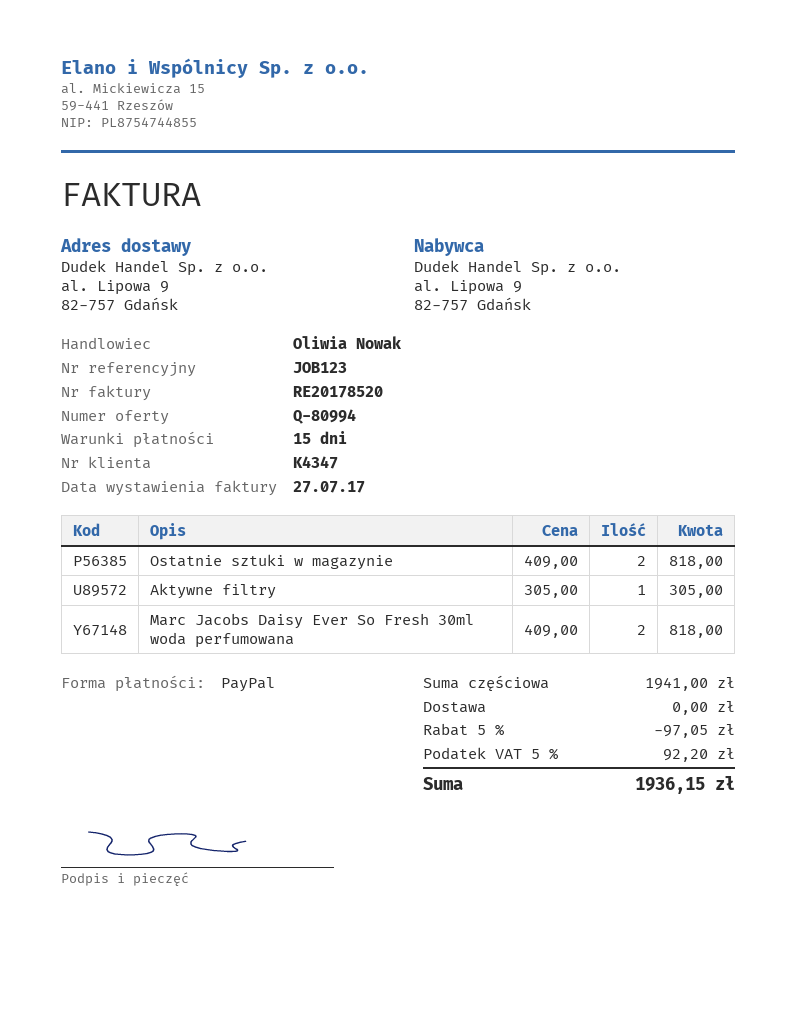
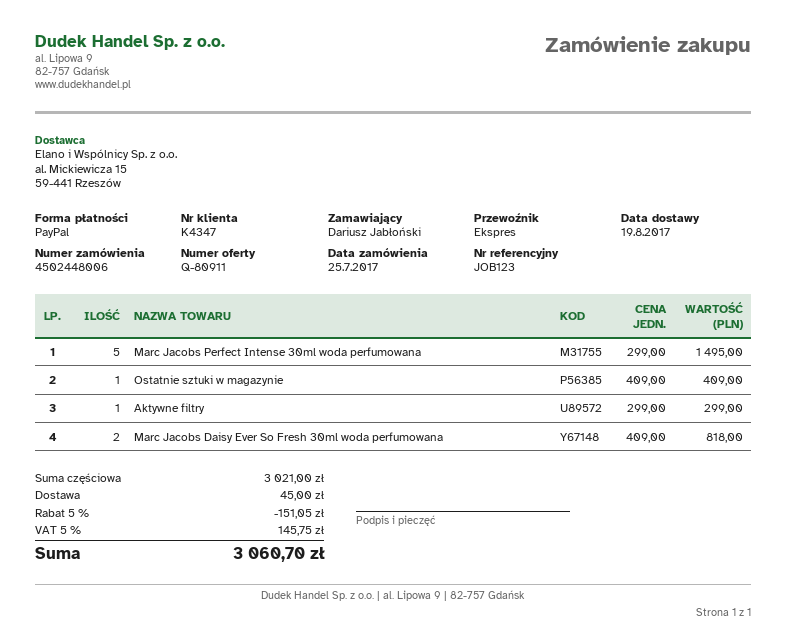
quote number: Q-80994 -> Q-80911
Ostatnie sztuki w magazynie: 2 x 409.00 = 818.00 -> 1 x 409.00 = 409.00
Aktywne filtry: 1 x 305.00 = 305.00 -> 1 x 299.00 = 299.00
Marc Jacobs Perfect Intense 30ml woda perfumowana: none -> 5 x 299.00 = 1495.00
subtotal: 1941.00 -> 3021.00
discount: 5% = 97.05 -> 5% = 151.05
shipping: 0.00 -> 45.00
tax: 5% = 92.20 -> 5% = 145.75
total: 1936.15 -> 3060.70

